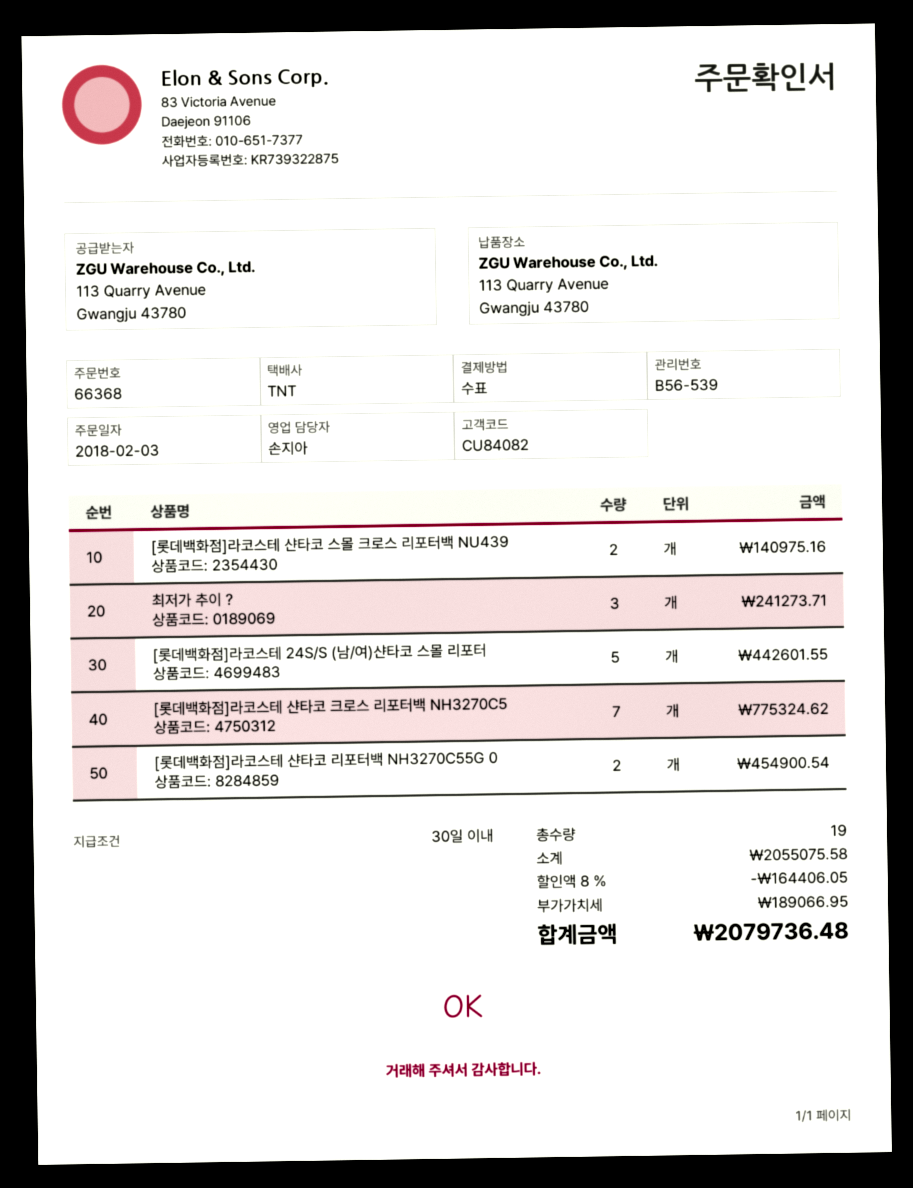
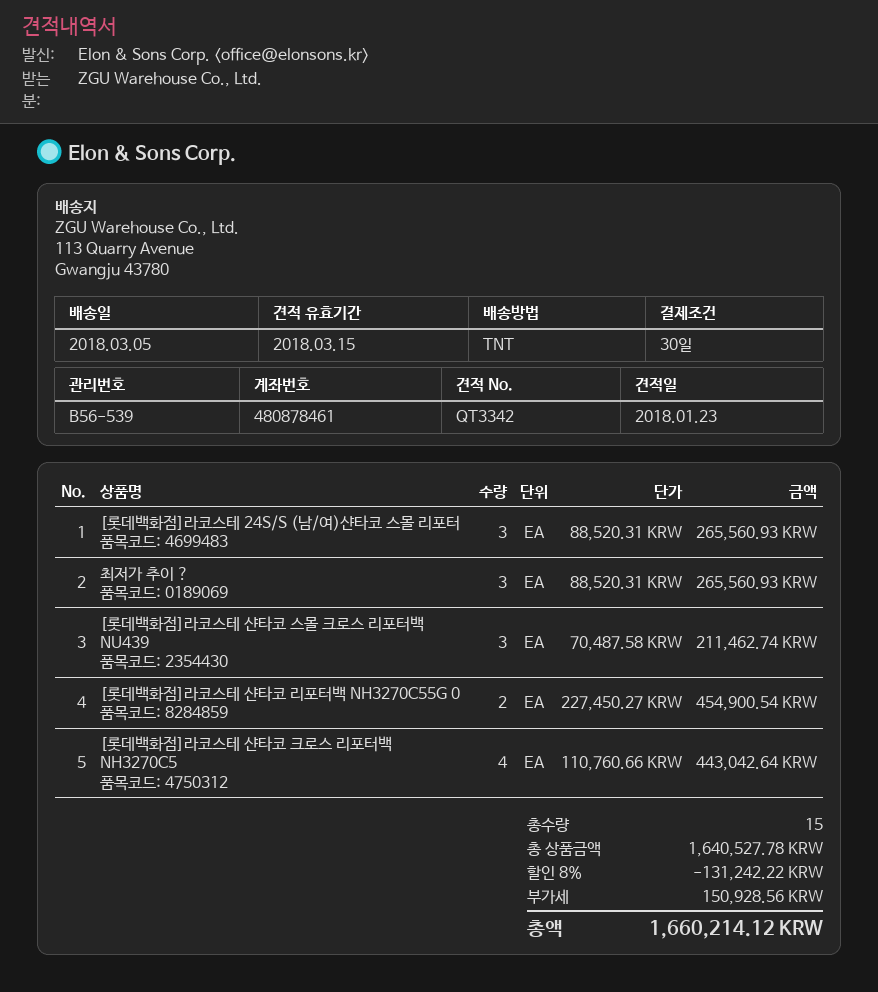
[롯데백화점]라코스테 샨타코 스몰 크로스 리포터백 NU439: 2 for 140975.16 -> 3 for 211462.74
최저가 추이 ?: 3 for 241273.71 -> 3 for 265560.93
[롯데백화점]라코스테 24S/S (남/여)샨타코 스몰 리포터: 5 for 442601.55 -> 3 for 265560.93
[롯데백화점]라코스테 샨타코 크로스 리포터백 NH3270C5: 7 for 775324.62 -> 4 for 443042.64
total quantity: 19 -> 15
subtotal: 2055075.58 -> 1640527.78
discount: 8% = 164406.05 -> 8% = 131242.22
tax: 189066.95 -> 150928.56
total: 2079736.48 -> 1660214.12

